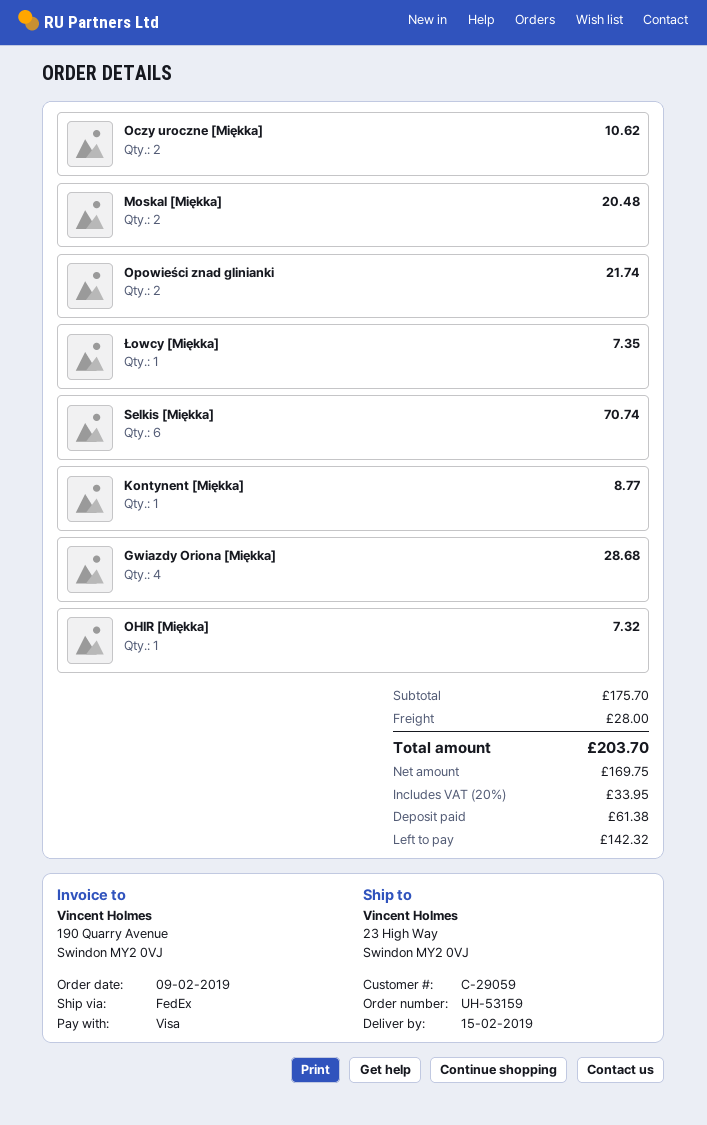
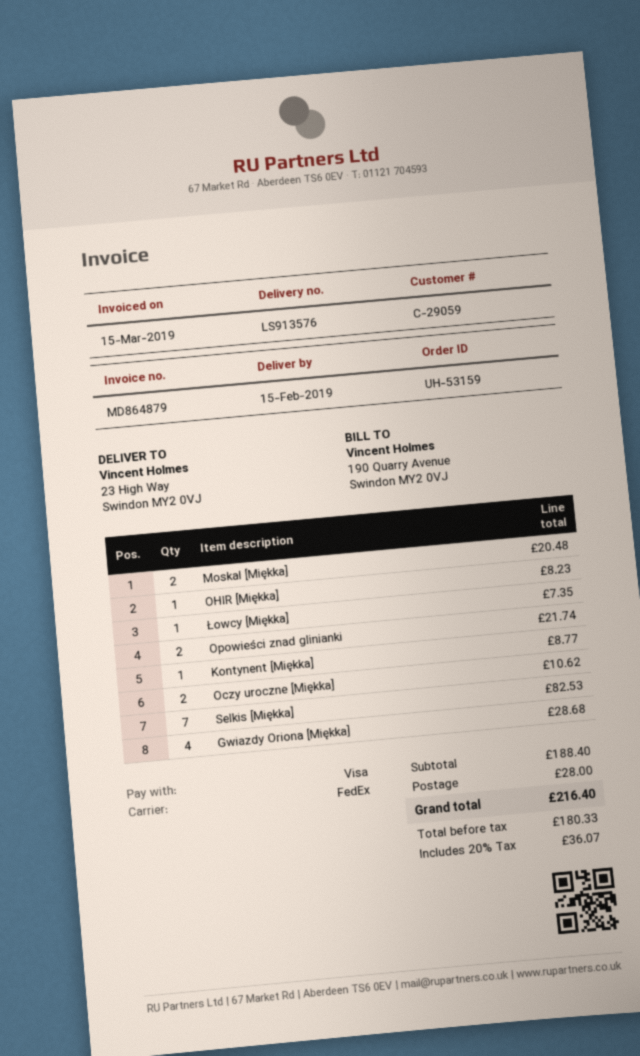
Selkis [Miękka]: 6 for 70.74 -> 7 for 82.53
OHIR [Miękka]: 1 for 7.32 -> 1 for 8.23
subtotal: 175.70 -> 188.40
net: 169.75 -> 180.33
tax: 20% = 33.95 -> 20% = 36.07
total: 203.70 -> 216.40

